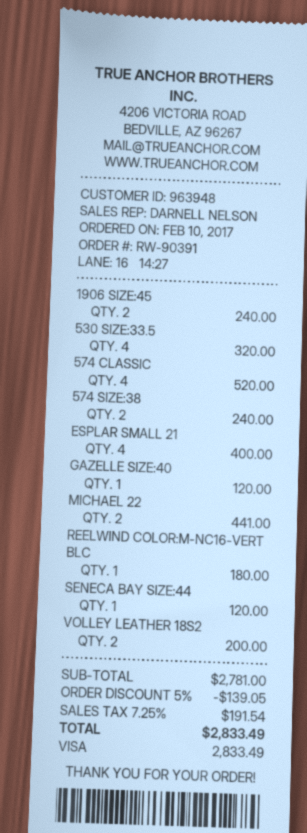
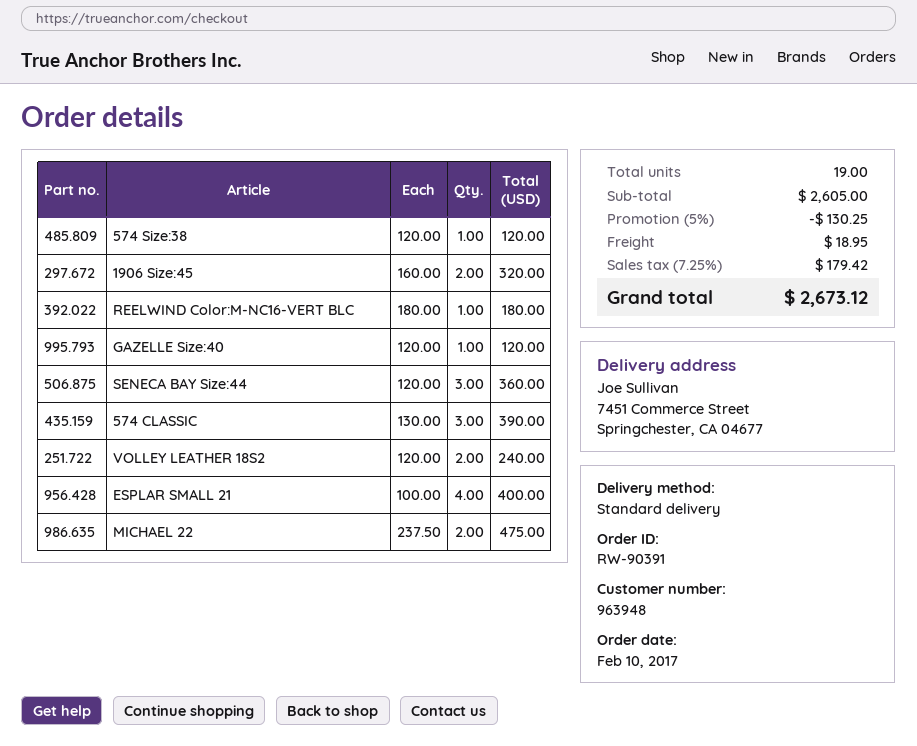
1906 SIZE:45: 2 for 240.00 -> 2 for 320.00
530 SIZE:33.5: 4 for 320.00 -> none
574 CLASSIC: 4 for 520.00 -> 3 for 390.00
574 SIZE:38: 2 for 240.00 -> 1 for 120.00
MICHAEL 22: 2 for 441.00 -> 2 for 475.00
SENECA BAY SIZE:44: 1 for 120.00 -> 3 for 360.00
VOLLEY LEATHER 18S2: 2 for 200.00 -> 2 for 240.00
subtotal: 2781.00 -> 2605.00
discount: 5% = 139.05 -> 5% = 130.25
shipping: none -> 18.95
tax: 7.25% = 191.54 -> 7.25% = 179.42
total: 2833.49 -> 2673.12

